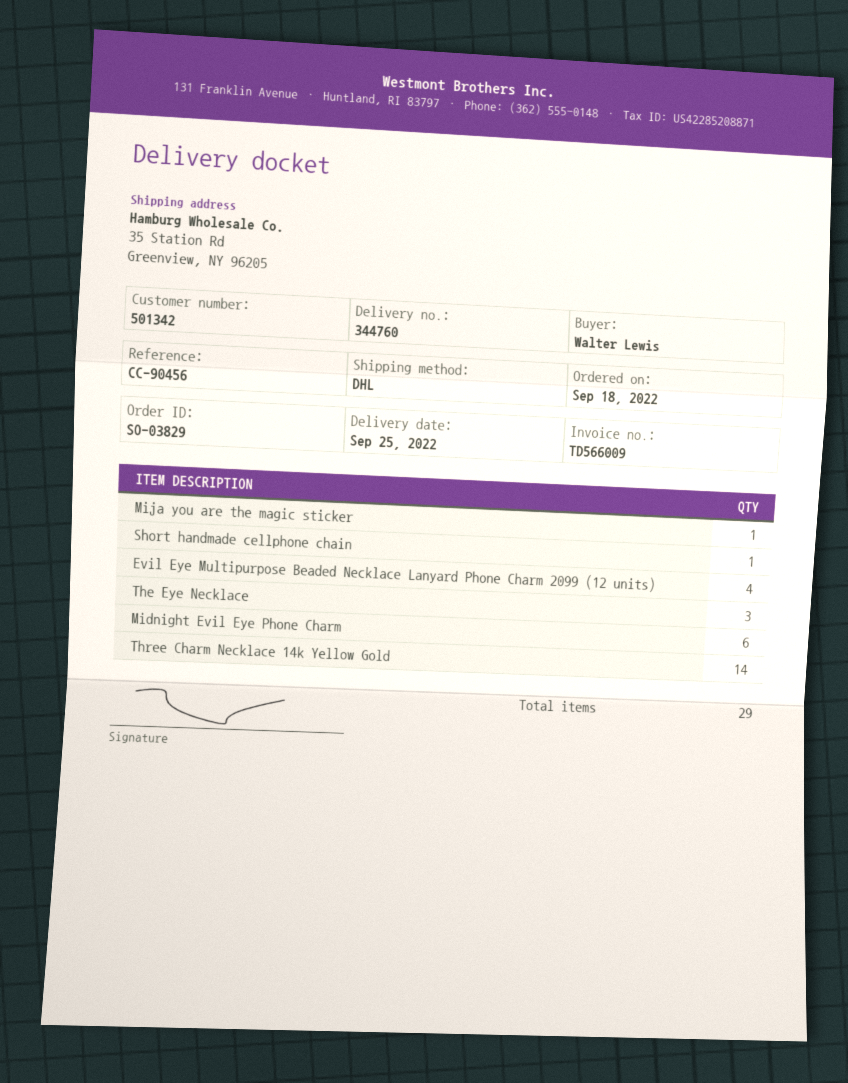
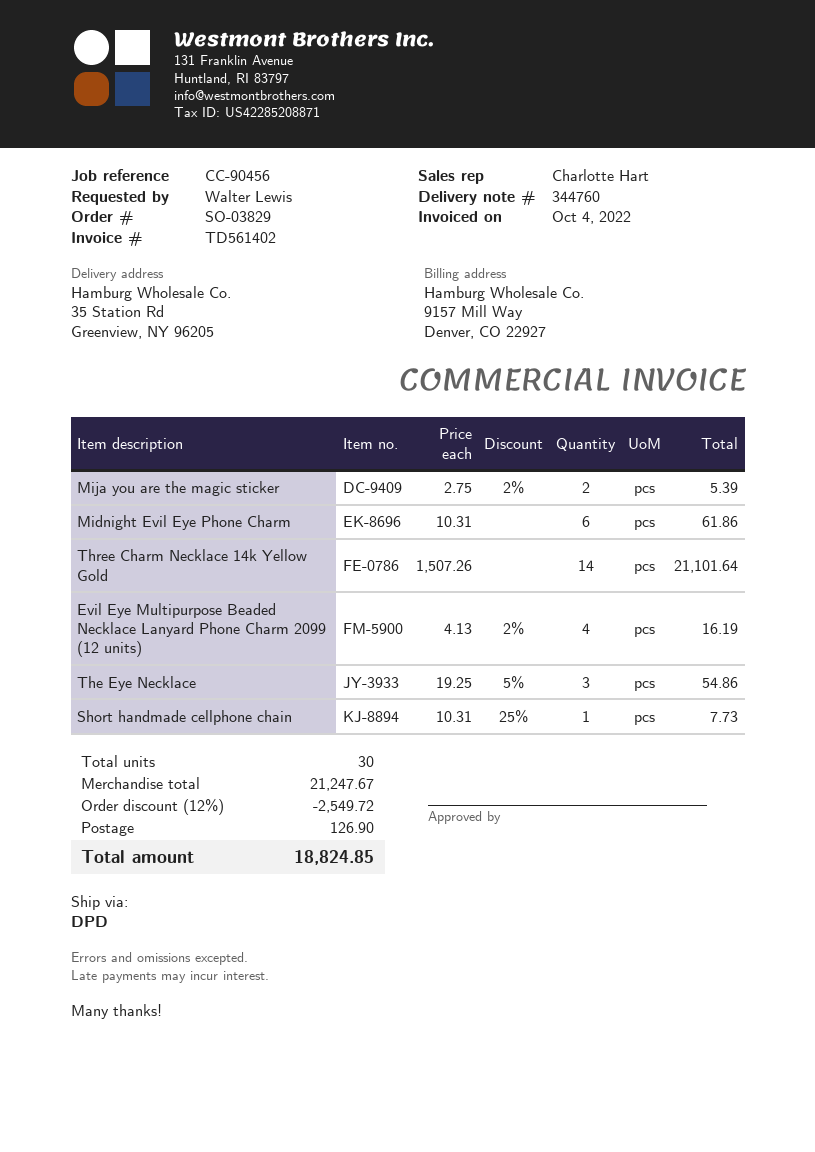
invoice number: TD566009 -> TD561402
shipping method: DHL -> DPD
Mija you are the magic sticker: 1 -> 2
total quantity: 29 -> 30

